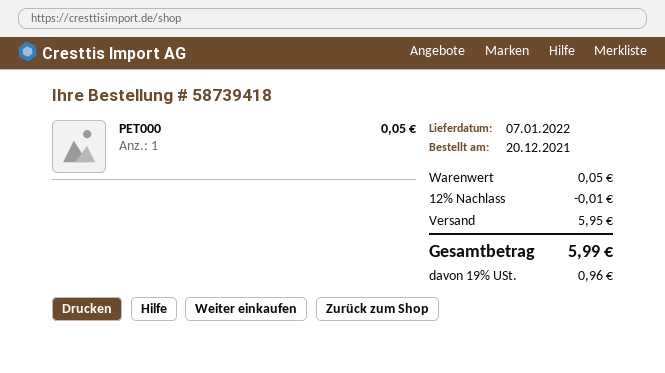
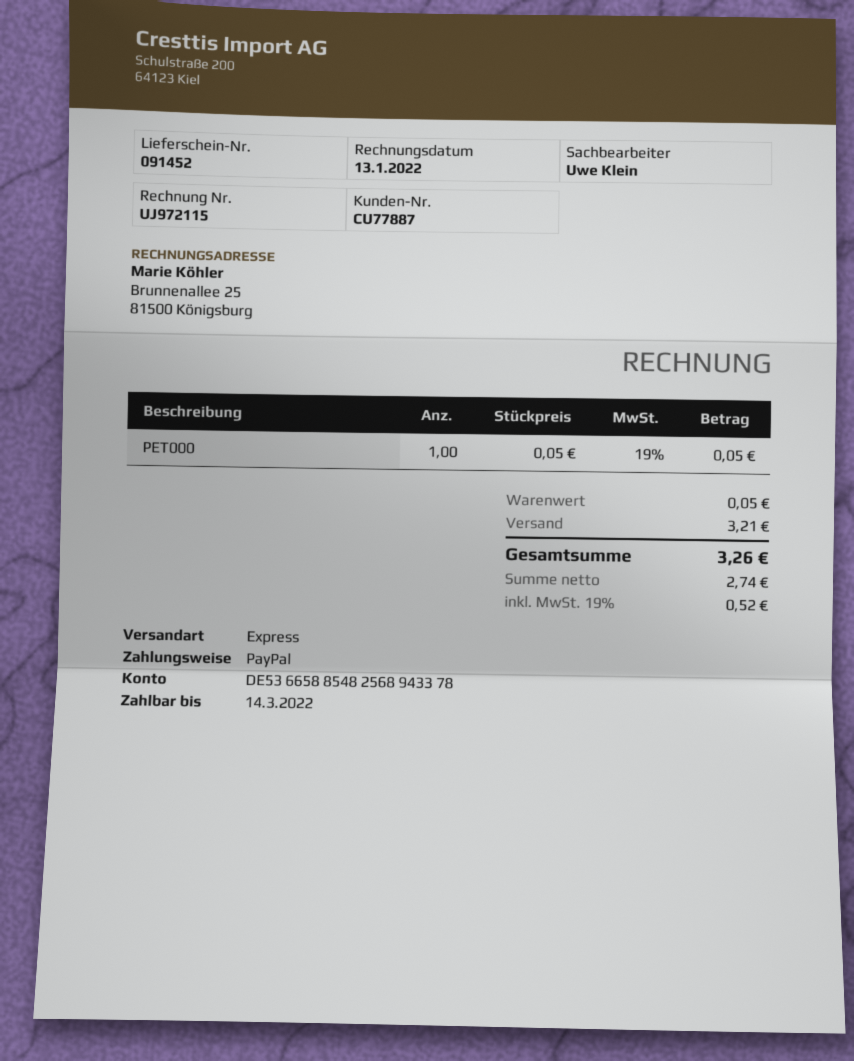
discount: 12% = 0.01 -> none
shipping: 5.95 -> 3.21
tax: 19% = 0.96 -> 19% = 0.52
total: 5.99 -> 3.26

